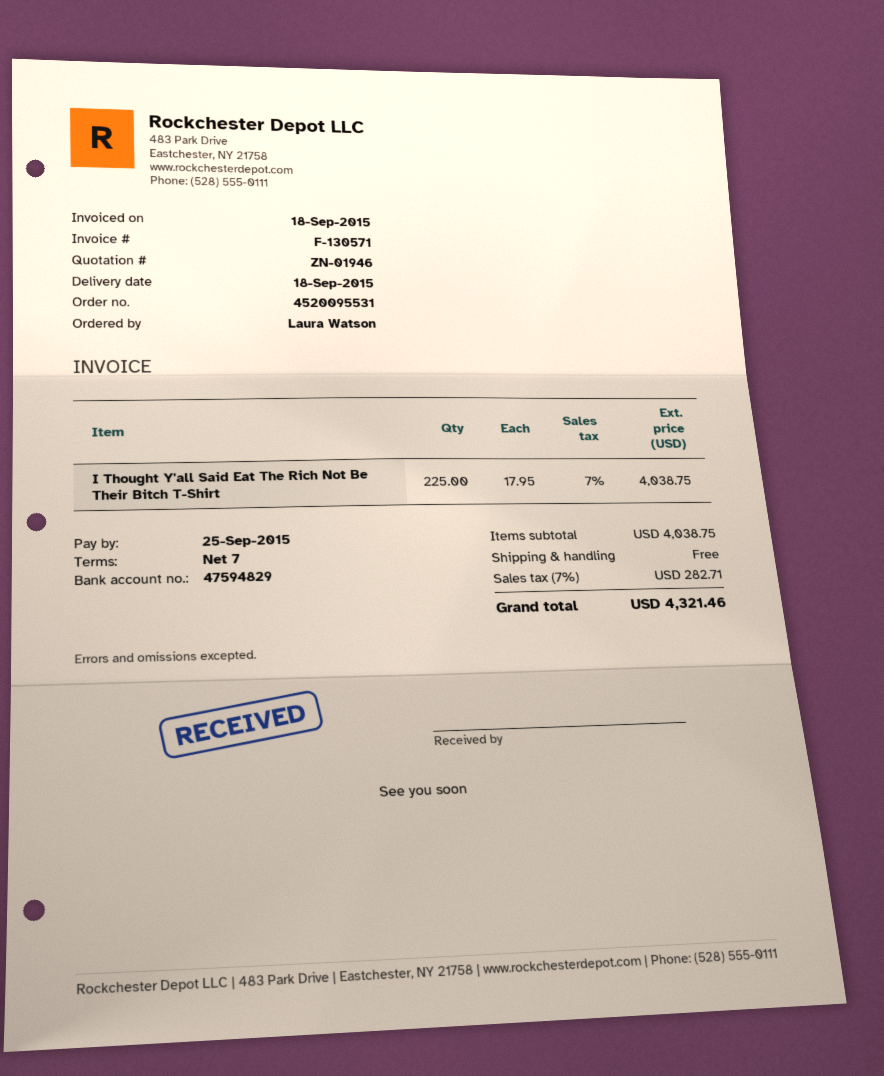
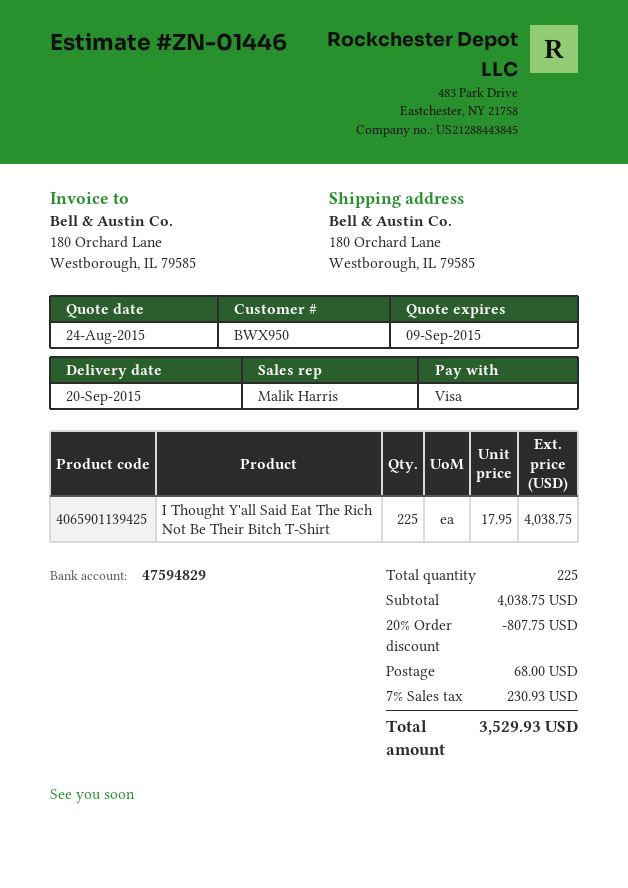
quote number: ZN-01946 -> ZN-01446
delivery date: 2015-09-18 -> 2015-09-20
discount: none -> 20% = 807.75
shipping: 0.00 -> 68.00
tax: 7% = 282.71 -> 7% = 230.93
total: 4321.46 -> 3529.93

